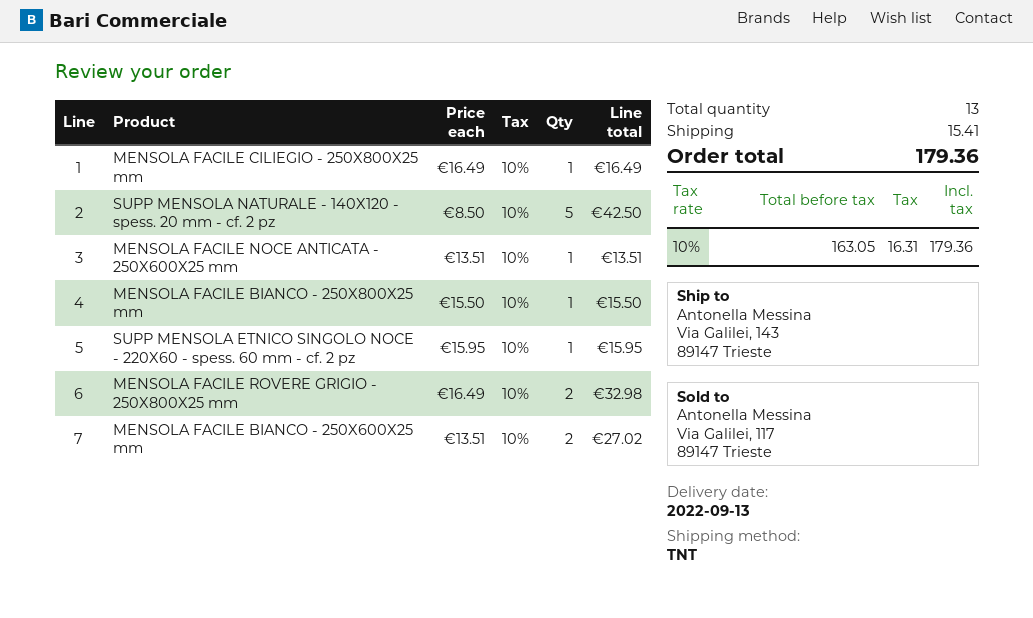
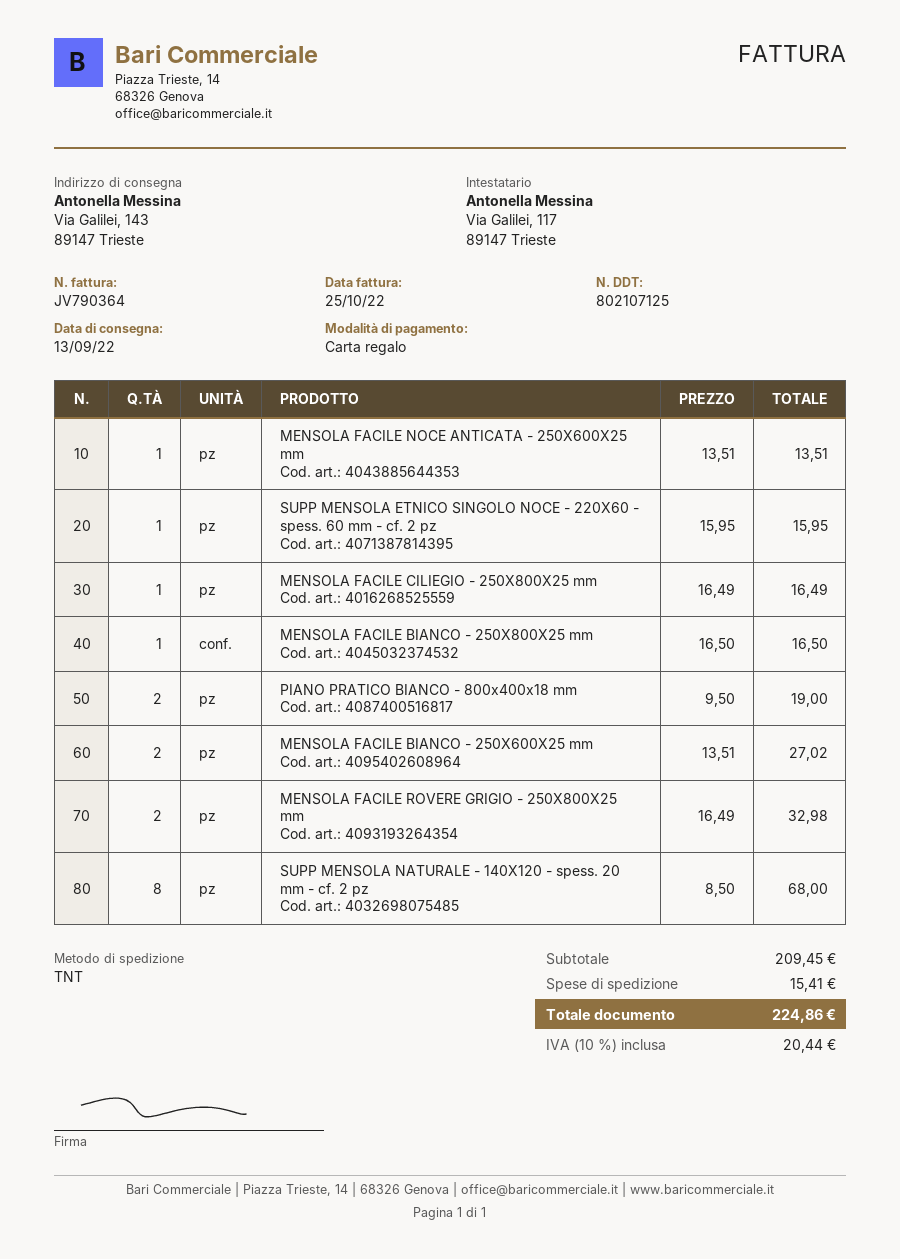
SUPP MENSOLA NATURALE - 140X120 - spess. 20 mm - cf. 2 pz: 5 x 8.50 = 42.50 -> 8 x 8.50 = 68.00
MENSOLA FACILE BIANCO - 250X800X25 mm: 1 x 15.50 = 15.50 -> 1 x 16.50 = 16.50
PIANO PRATICO BIANCO - 800x400x18 mm: none -> 2 x 9.50 = 19.00
tax: 10% = 16.31 -> 10% = 20.44
total: 179.36 -> 224.86

